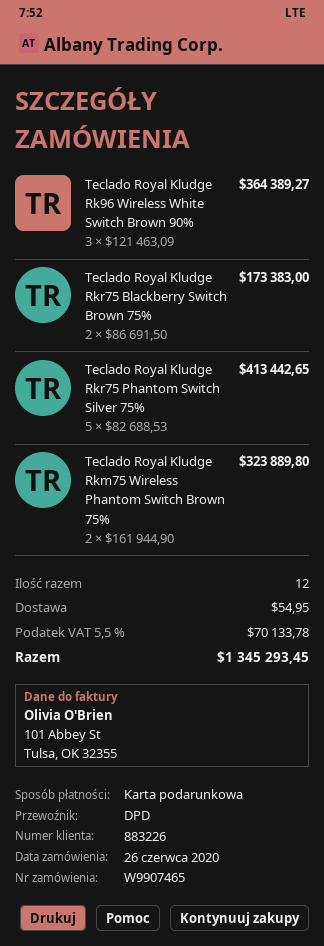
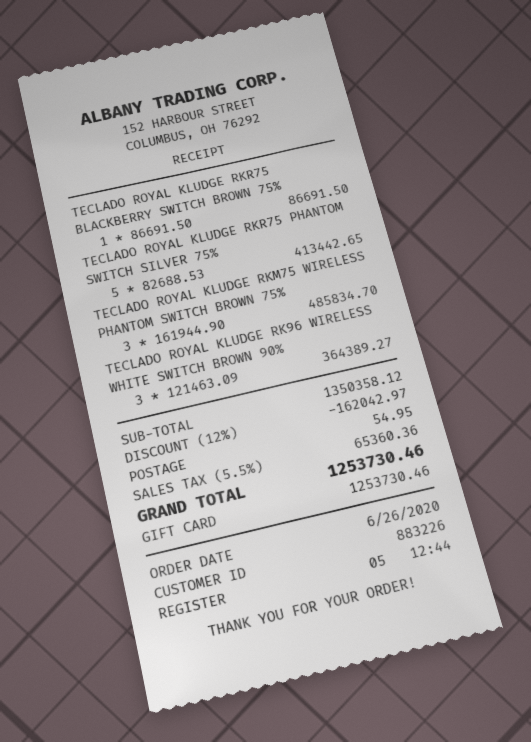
Teclado Royal Kludge Rkr75 Blackberry Switch Brown 75%: 2 x 86691.50 = 173383.00 -> 1 x 86691.50 = 86691.50
Teclado Royal Kludge Rkm75 Wireless Phantom Switch Brown 75%: 2 x 161944.90 = 323889.80 -> 3 x 161944.90 = 485834.70
discount: none -> 12% = 162042.97
tax: 5.5% = 70133.78 -> 5.5% = 65360.36
total: 1345293.45 -> 1253730.46

